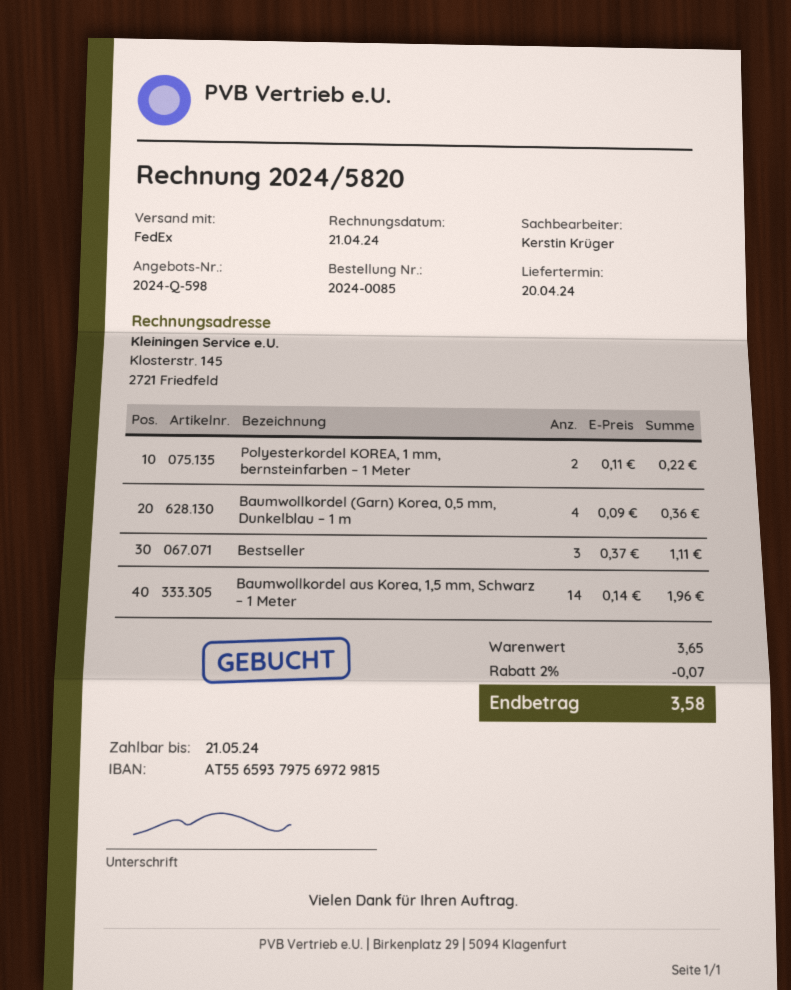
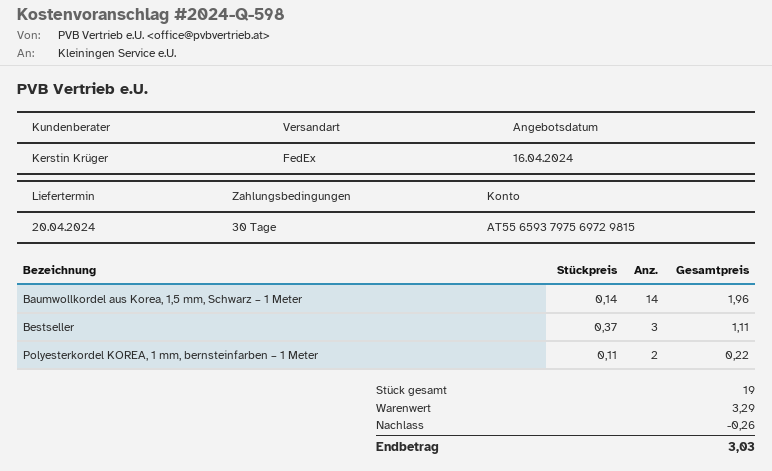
Baumwollkordel (Garn) Korea, 0,5 mm, Dunkelblau – 1 m: 4 x 0.09 = 0.36 -> none
subtotal: 3.65 -> 3.29
discount: 0.07 -> 0.26
total: 3.58 -> 3.03

